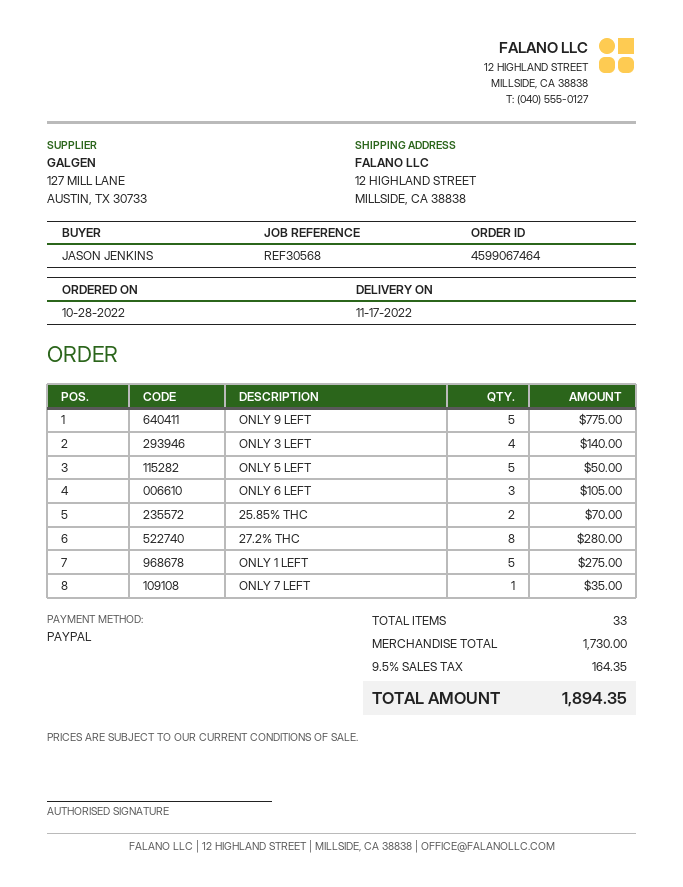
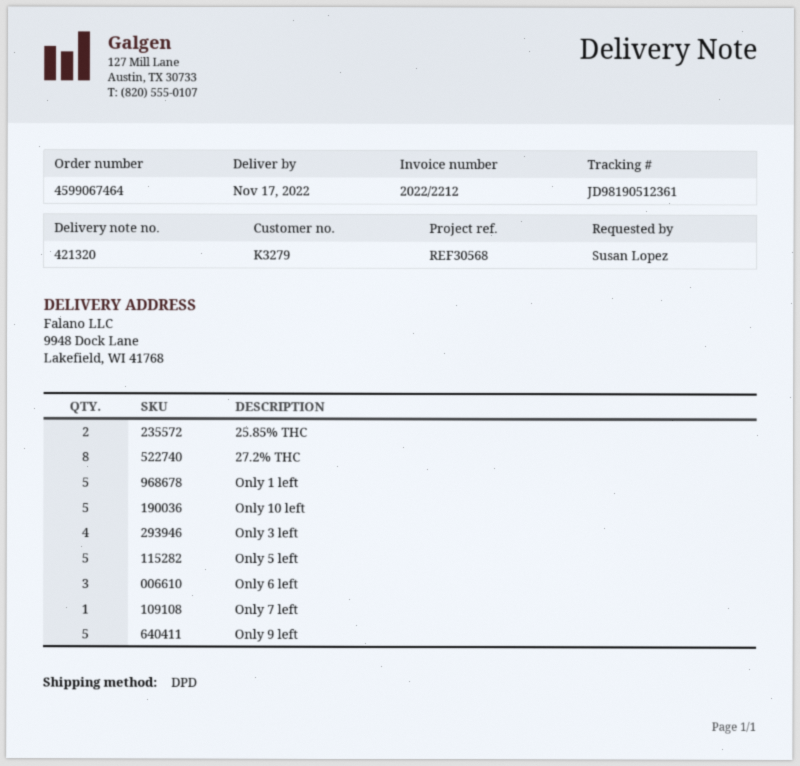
ordered by: JASON JENKINS -> Susan Lopez
ship to: 12 HIGHLAND STREET, MILLSIDE, CA 38838 -> 9948 Dock Lane, Lakefield, WI 41768
Only 10 left: none -> 5

